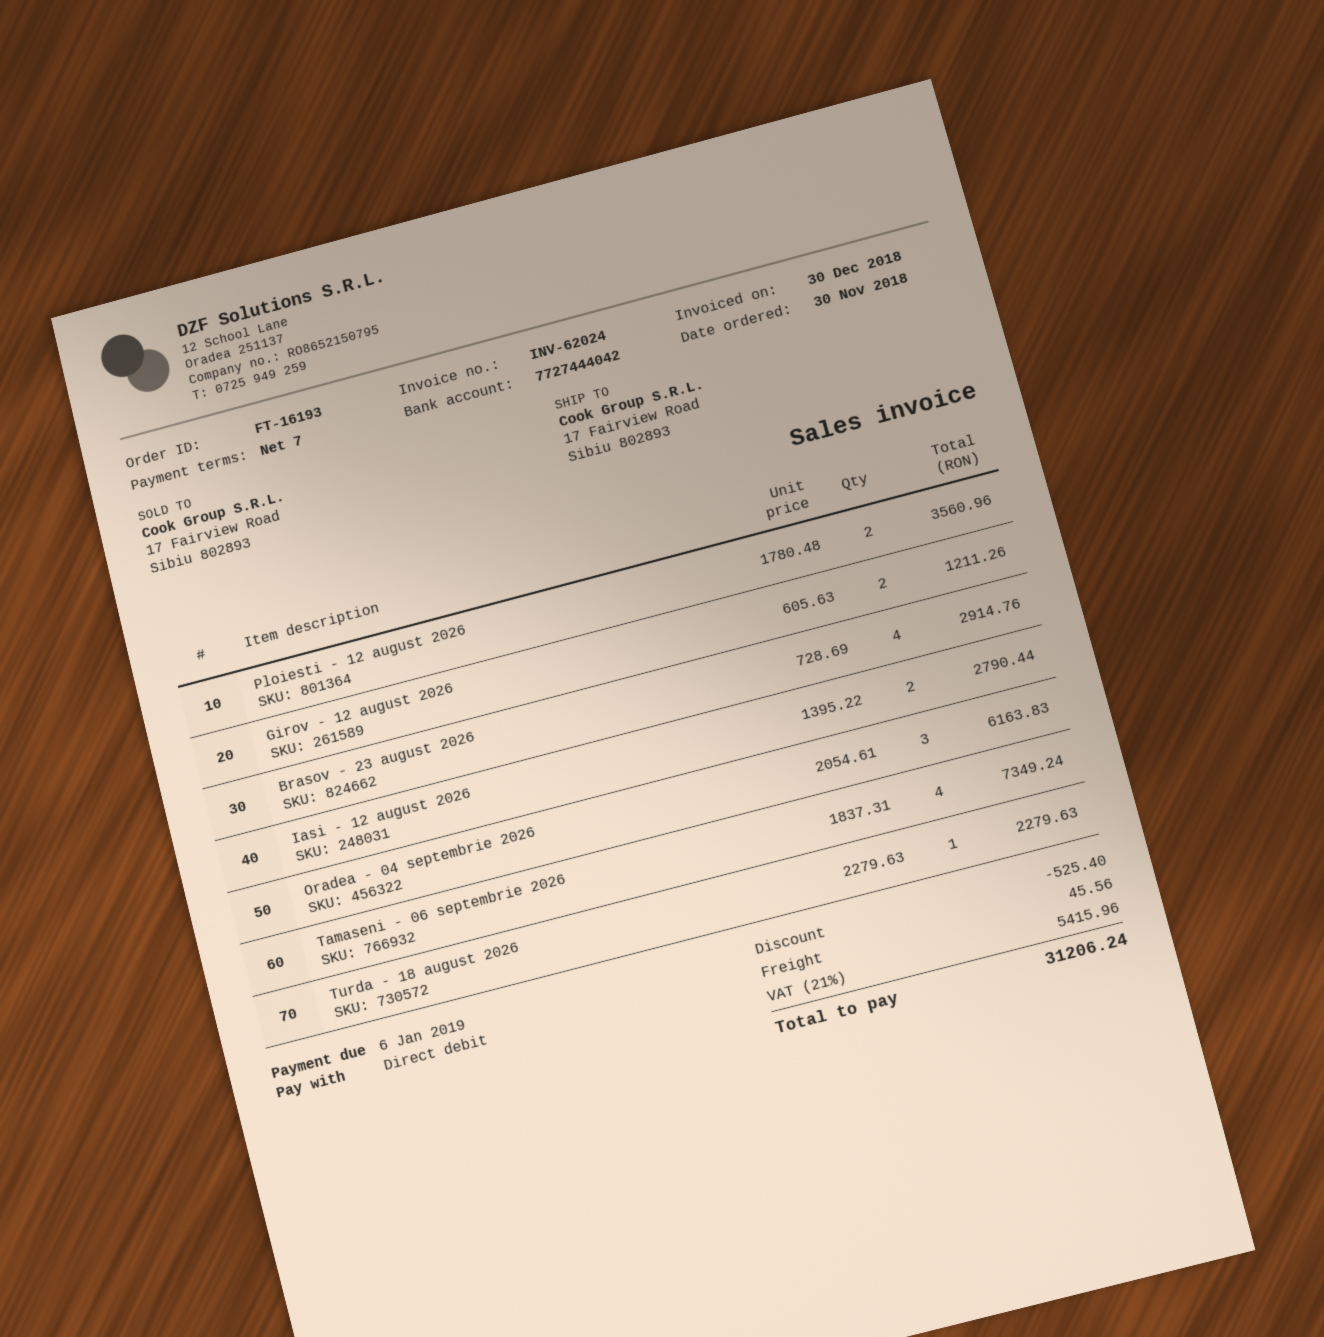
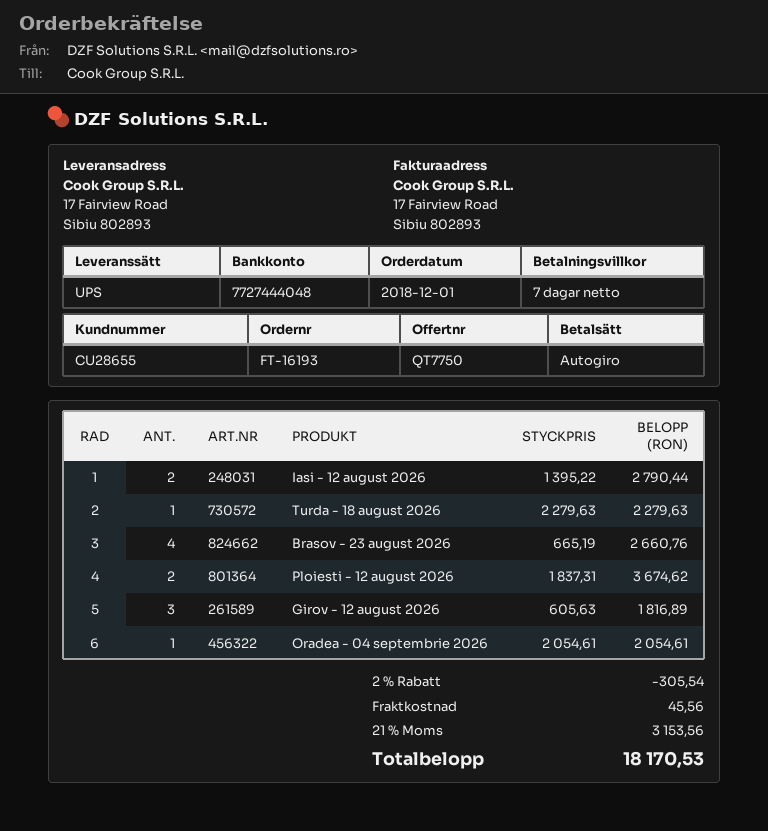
order date: 2018-11-30 -> 2018-12-01
bank account: 7727444042 -> 7727444048
Ploiesti - 12 august 2026: 2 x 1780.48 = 3560.96 -> 2 x 1837.31 = 3674.62
Girov - 12 august 2026: 2 x 605.63 = 1211.26 -> 3 x 605.63 = 1816.89
Brasov - 23 august 2026: 4 x 728.69 = 2914.76 -> 4 x 665.19 = 2660.76
Oradea - 04 septembrie 2026: 3 x 2054.61 = 6163.83 -> 1 x 2054.61 = 2054.61
Tamaseni - 06 septembrie 2026: 4 x 1837.31 = 7349.24 -> none
discount: 525.40 -> 305.54
tax: 21% = 5415.96 -> 21% = 3153.56
total: 31206.24 -> 18170.53

